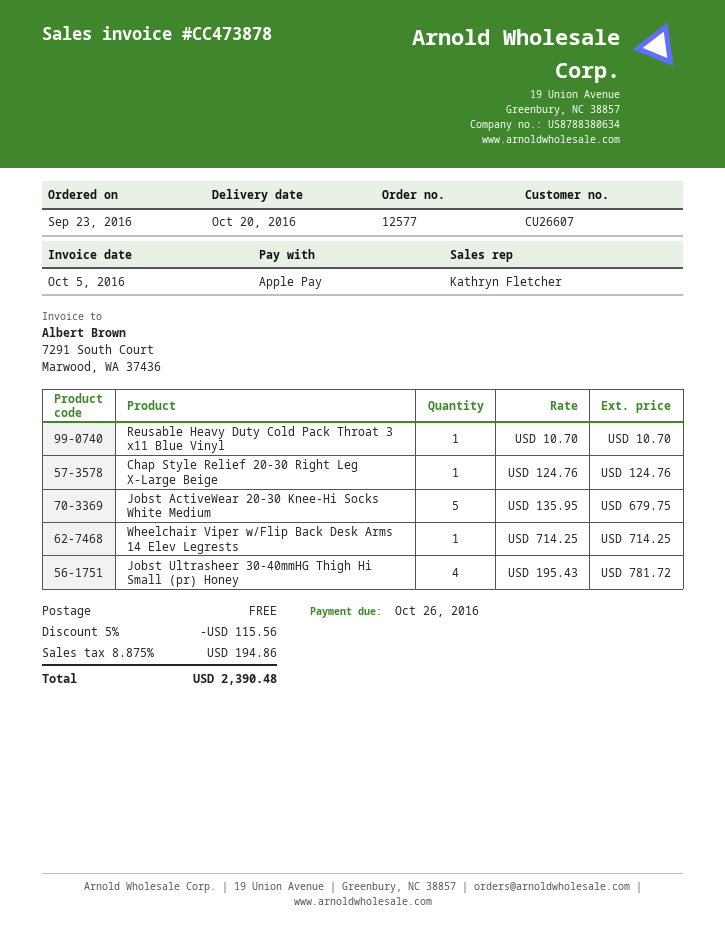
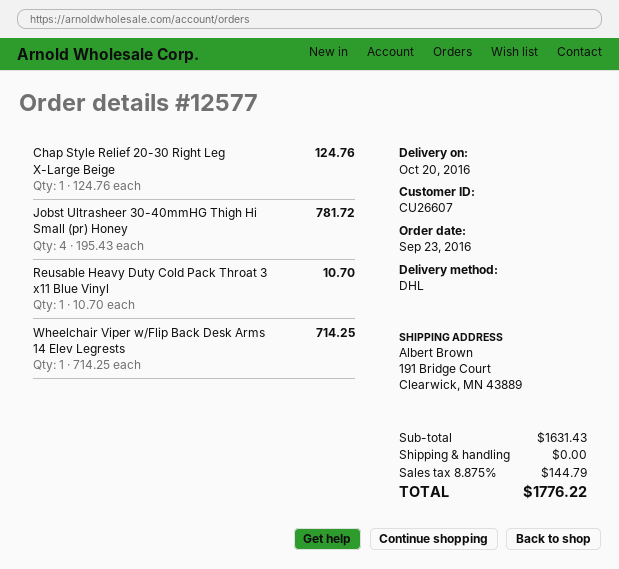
Jobst ActiveWear 20-30 Knee-Hi Socks White Medium: 5 x 135.95 = 679.75 -> none
discount: 5% = 115.56 -> none
tax: 8.875% = 194.86 -> 8.875% = 144.79
total: 2390.48 -> 1776.22

